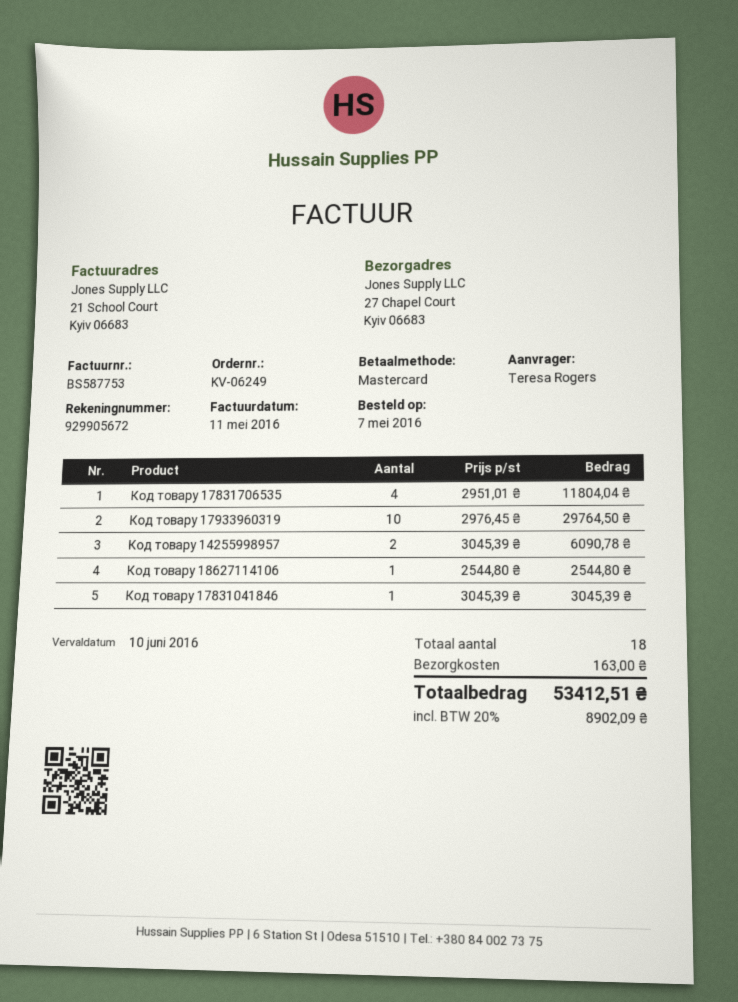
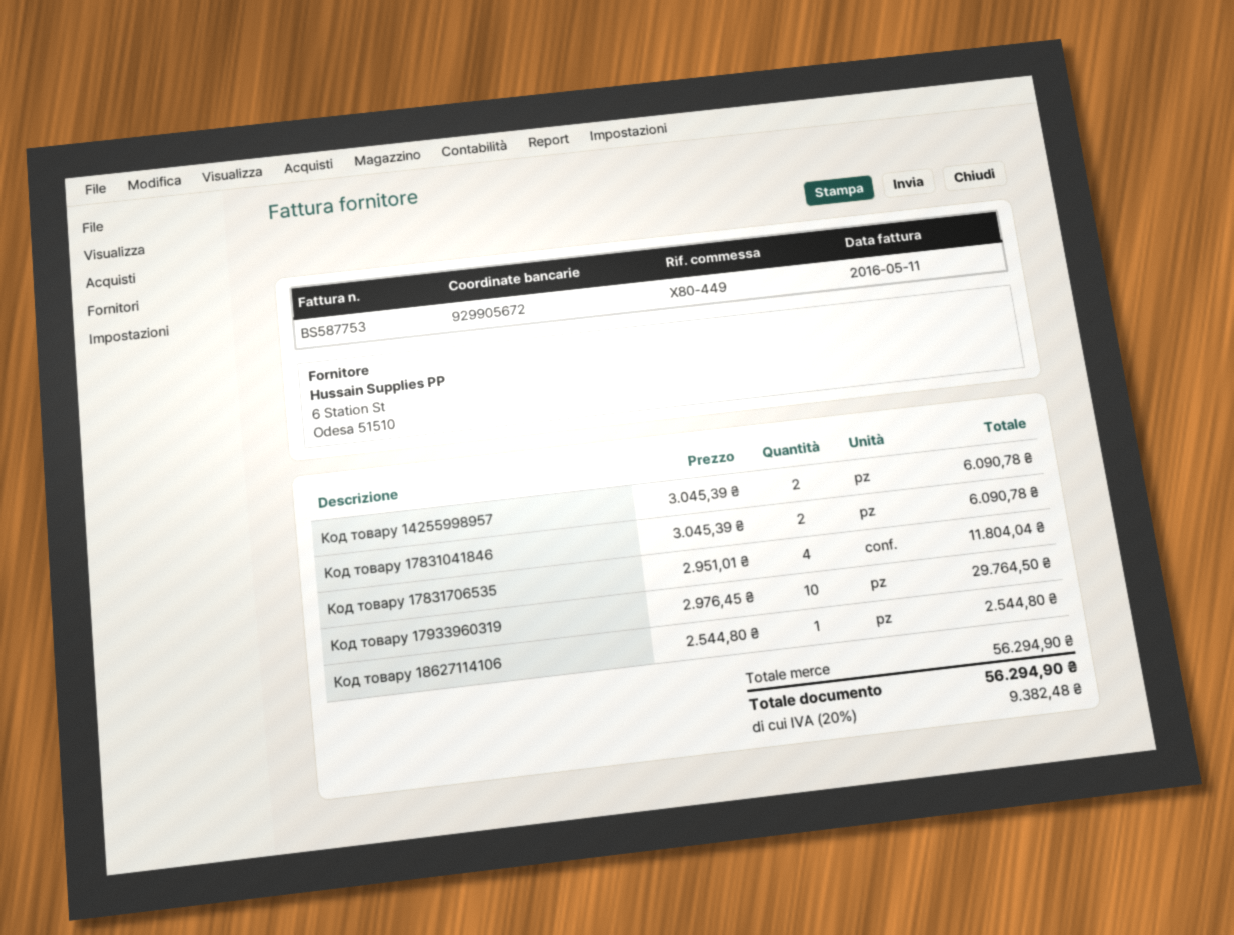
Код товару 17831041846: 1 x 3045.39 = 3045.39 -> 2 x 3045.39 = 6090.78
shipping: 163.00 -> none
tax: 20% = 8902.09 -> 20% = 9382.48
total: 53412.51 -> 56294.90

